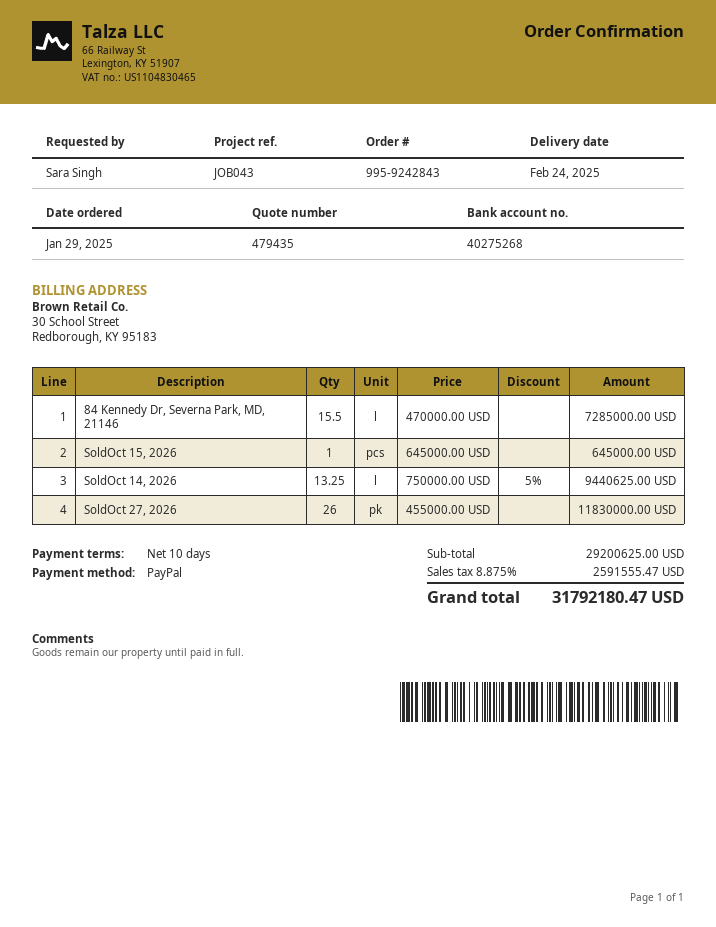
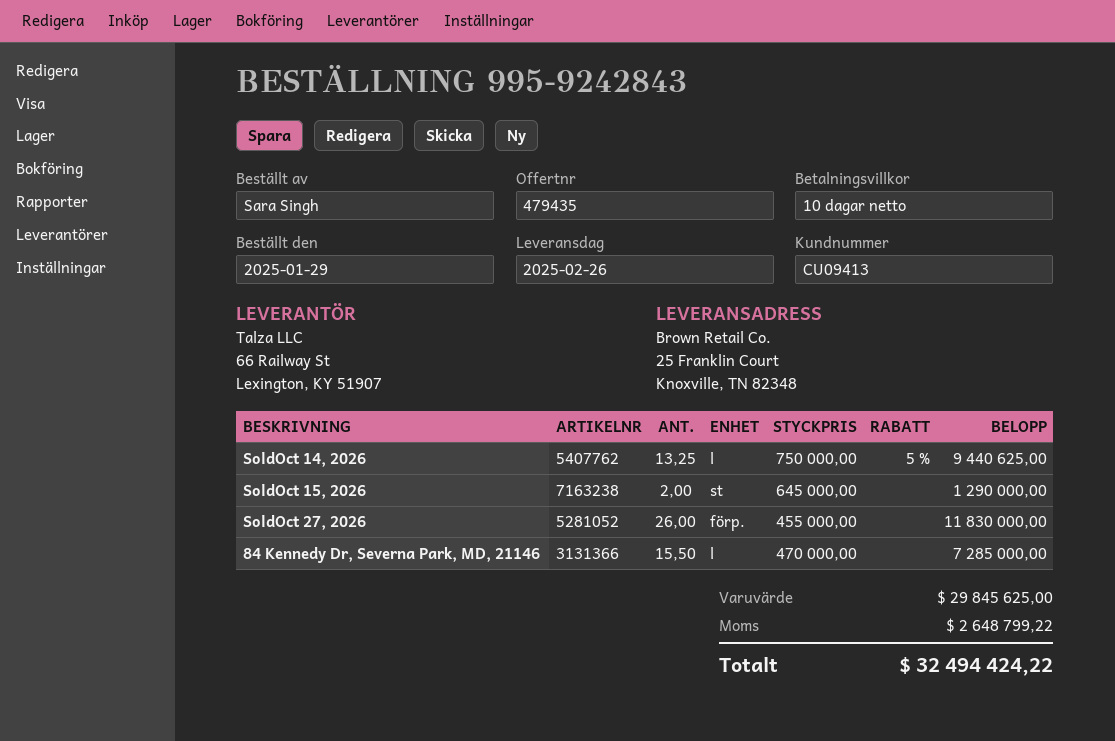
delivery date: 2025-02-24 -> 2025-02-26
SoldOct 15, 2026: 1 x 645000.00 = 645000.00 -> 2 x 645000.00 = 1290000.00
subtotal: 29200625.00 -> 29845625.00
tax: 2591555.47 -> 2648799.22
total: 31792180.47 -> 32494424.22

